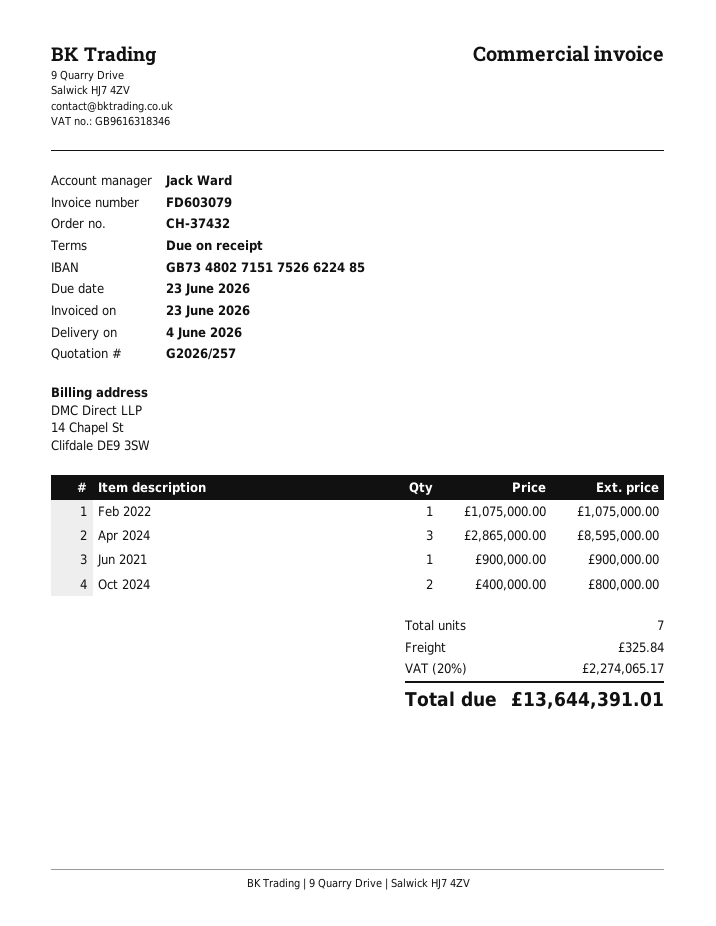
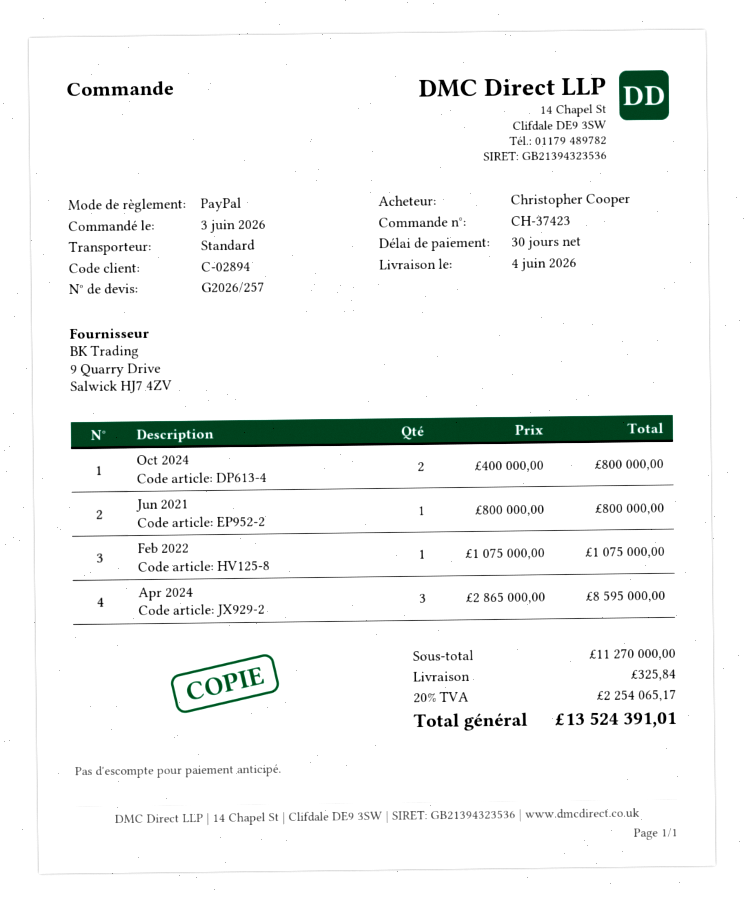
order number: CH-37432 -> CH-37423
payment terms: on receipt -> 30 days
Jun 2021: 1 x 900000.00 = 900000.00 -> 1 x 800000.00 = 800000.00
tax: 20% = 2274065.17 -> 20% = 2254065.17
total: 13644391.01 -> 13524391.01

